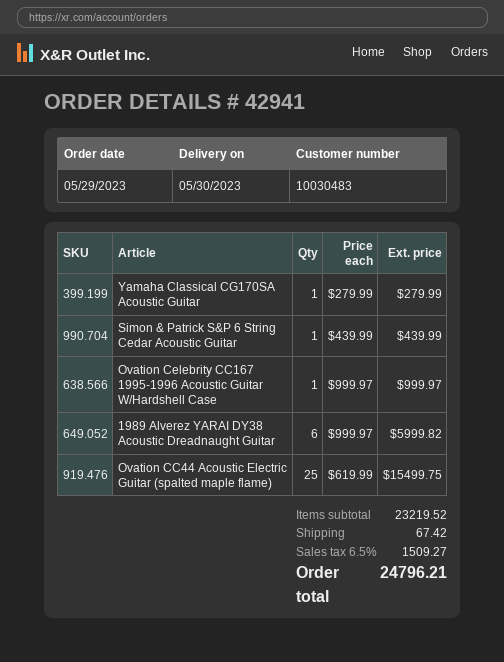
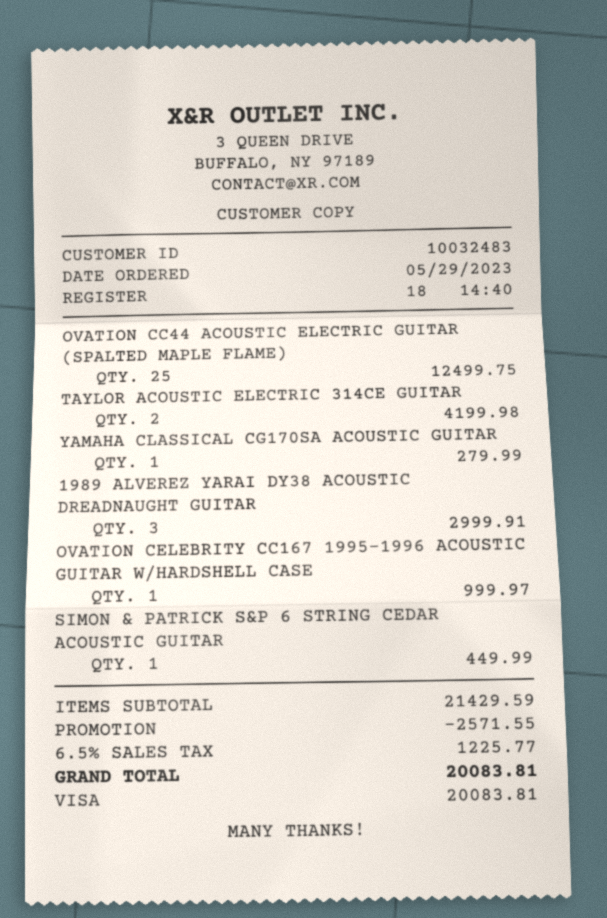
customer number: 10030483 -> 10032483
Simon & Patrick S&P 6 String Cedar Acoustic Guitar: 1 for 439.99 -> 1 for 449.99
1989 Alverez YARAI DY38 Acoustic Dreadnaught Guitar: 6 for 5999.82 -> 3 for 2999.91
Ovation CC44 Acoustic Electric Guitar (spalted maple flame): 25 for 15499.75 -> 25 for 12499.75
TAYLOR ACOUSTIC ELECTRIC 314CE GUITAR: none -> 2 for 4199.98
subtotal: 23219.52 -> 21429.59
discount: none -> 2571.55
shipping: 67.42 -> none
tax: 6.5% = 1509.27 -> 6.5% = 1225.77
total: 24796.21 -> 20083.81

